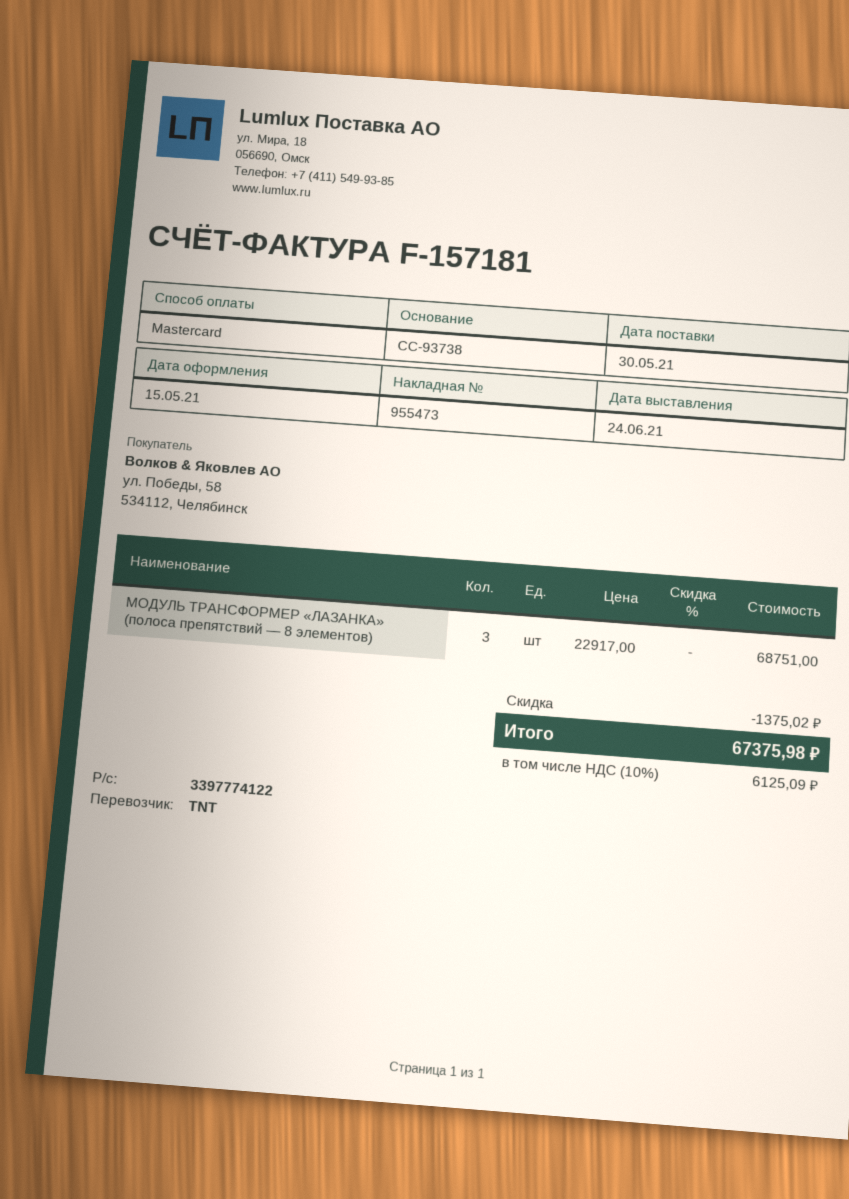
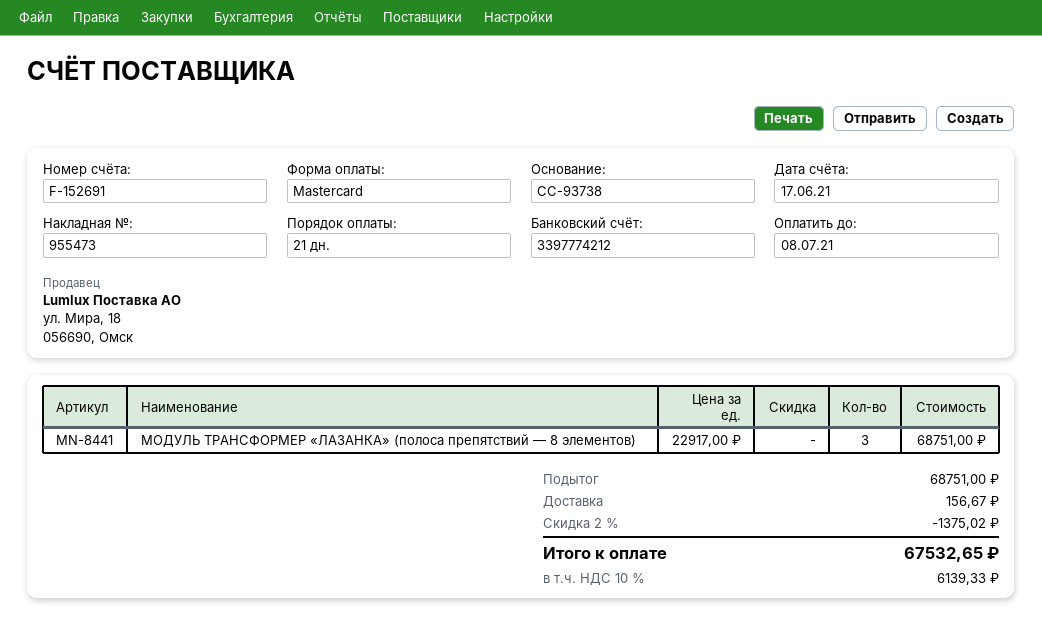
invoice number: F-157181 -> F-152691
invoice date: 2021-06-24 -> 2021-06-17
bank account: 3397774122 -> 3397774212
shipping: none -> 156.67
tax: 10% = 6125.09 -> 10% = 6139.33
total: 67375.98 -> 67532.65

